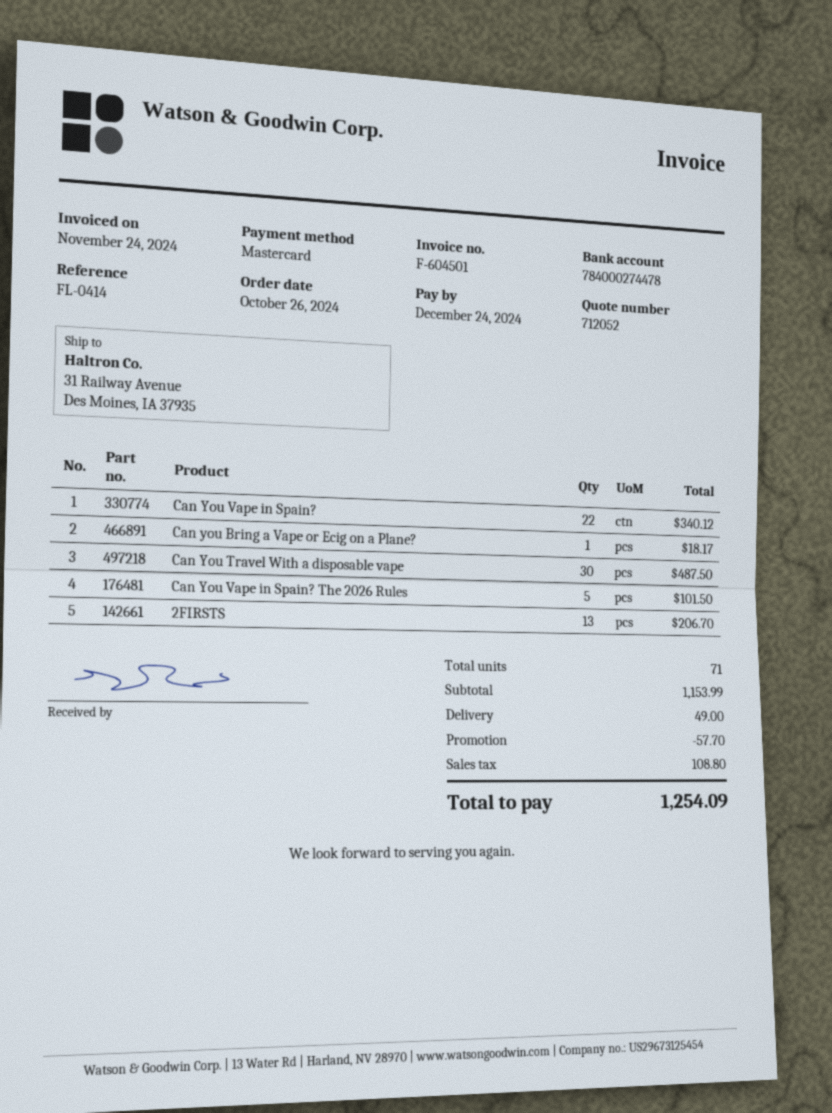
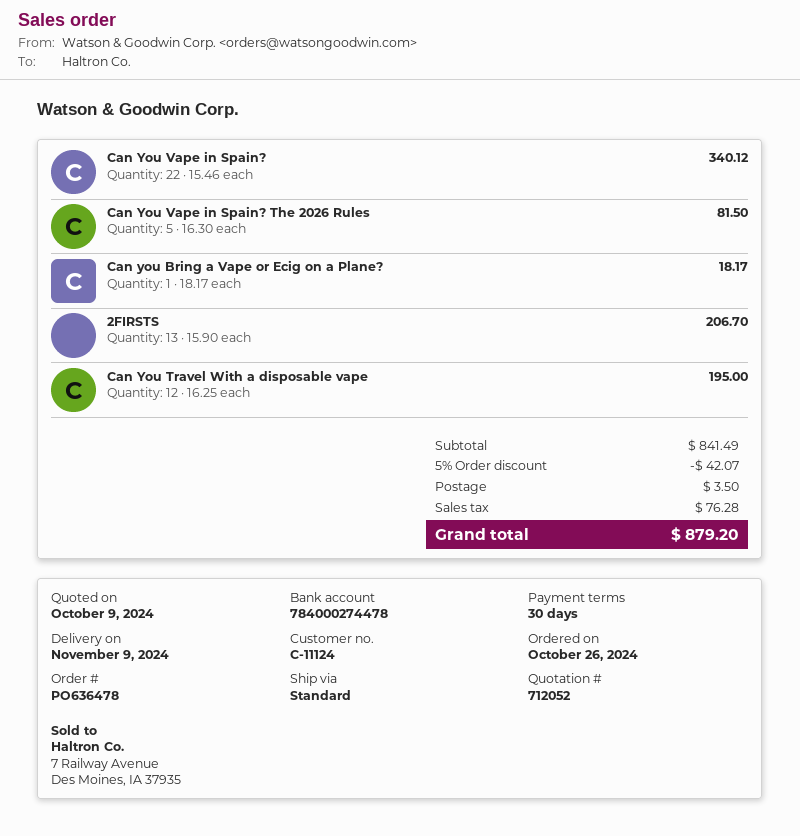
Can You Travel With a disposable vape: 30 for 487.50 -> 12 for 195.00
Can You Vape in Spain? The 2026 Rules: 5 for 101.50 -> 5 for 81.50
subtotal: 1153.99 -> 841.49
discount: 57.70 -> 42.07
shipping: 49.00 -> 3.50
tax: 108.80 -> 76.28
total: 1254.09 -> 879.20

